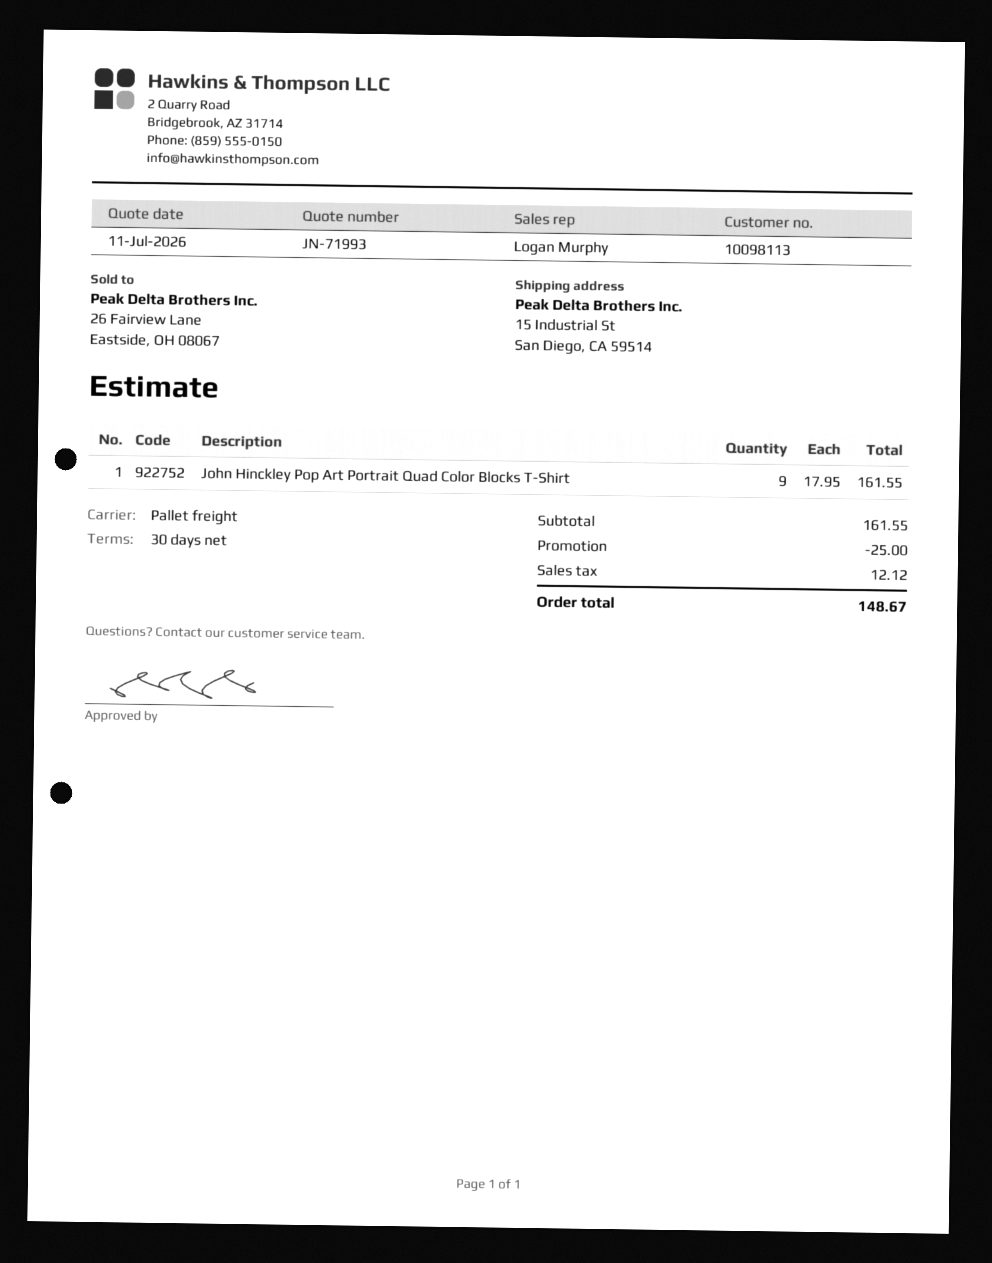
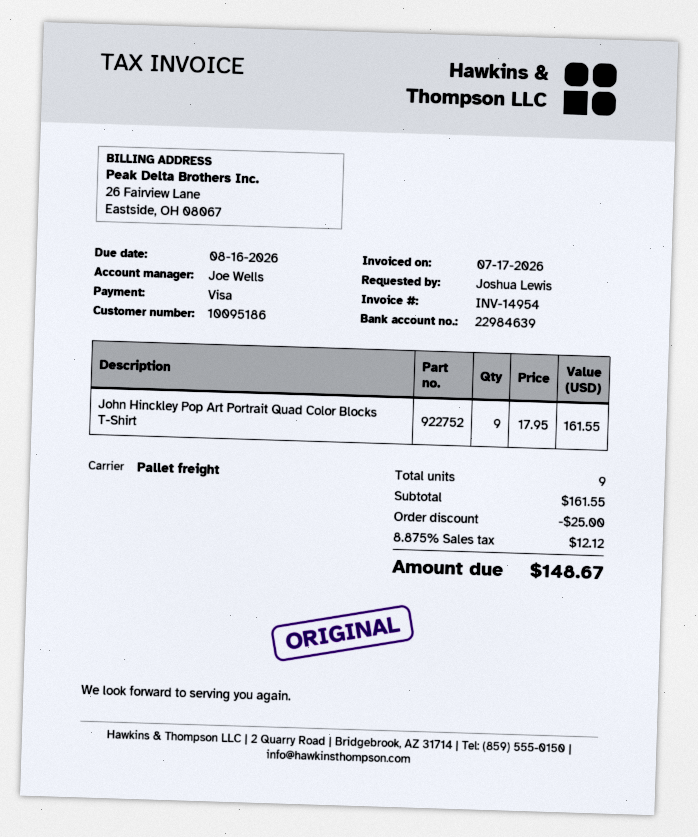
customer number: 10098113 -> 10095186
sales rep: Logan Murphy -> Joe Wells

